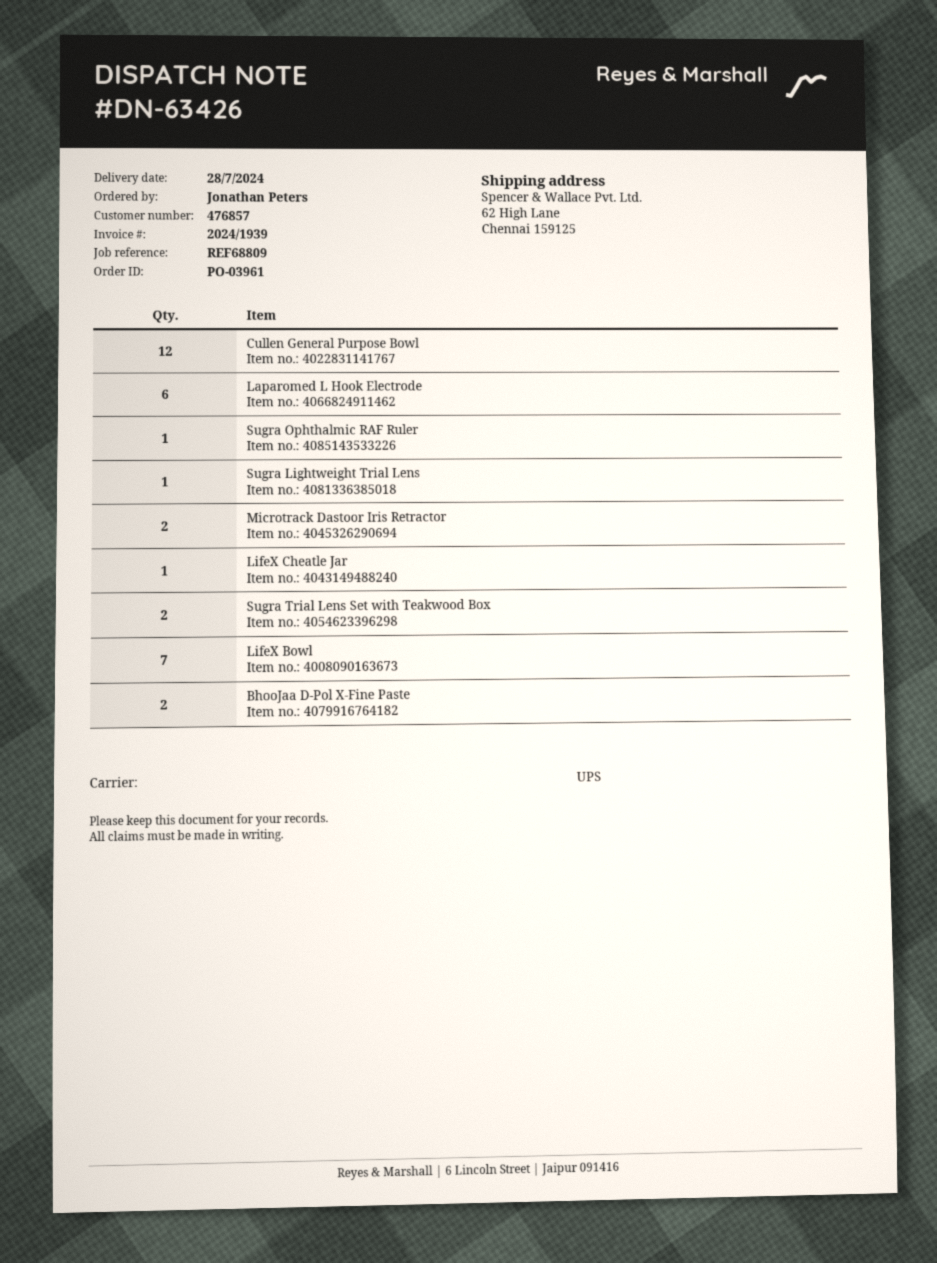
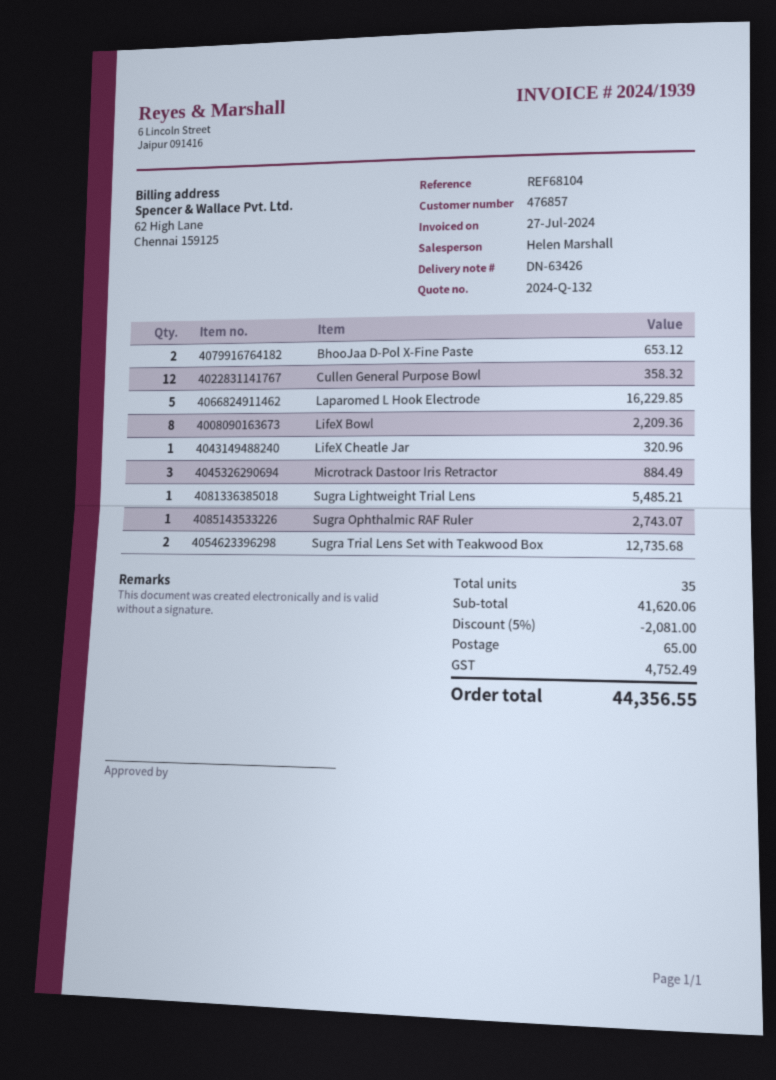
reference: REF68809 -> REF68104
Laparomed L Hook Electrode: 6 -> 5
Microtrack Dastoor Iris Retractor: 2 -> 3
LifeX Bowl: 7 -> 8

